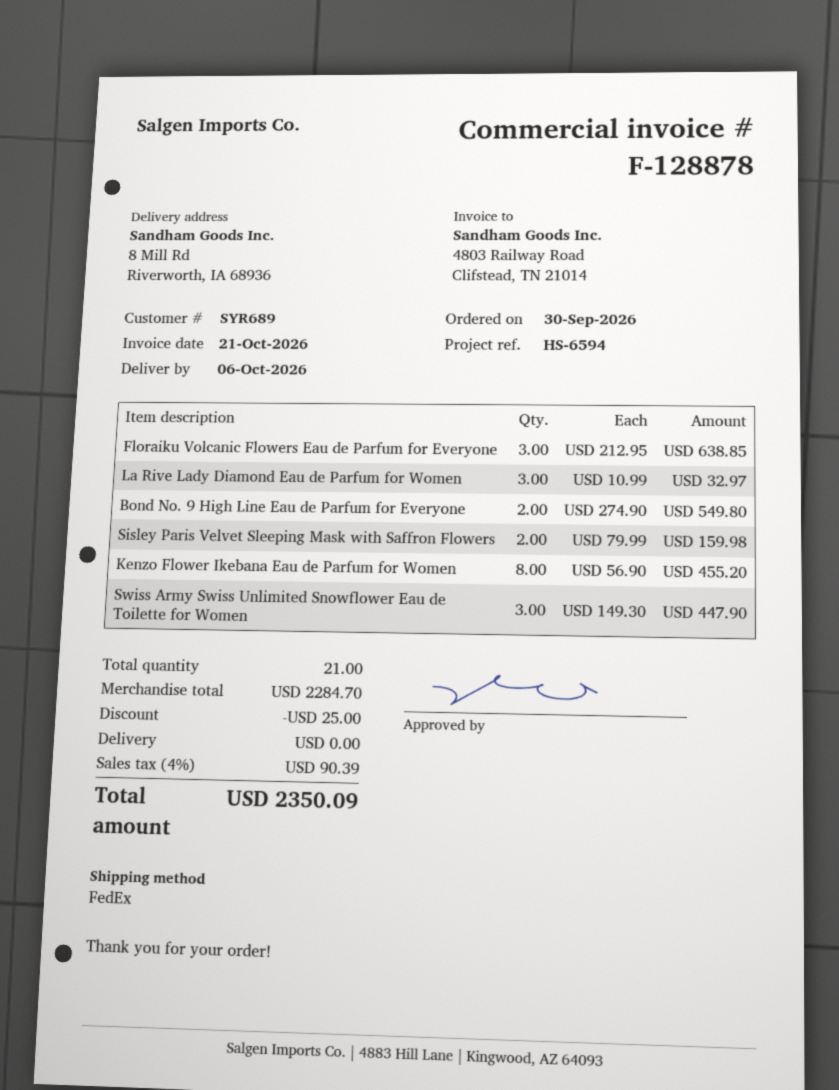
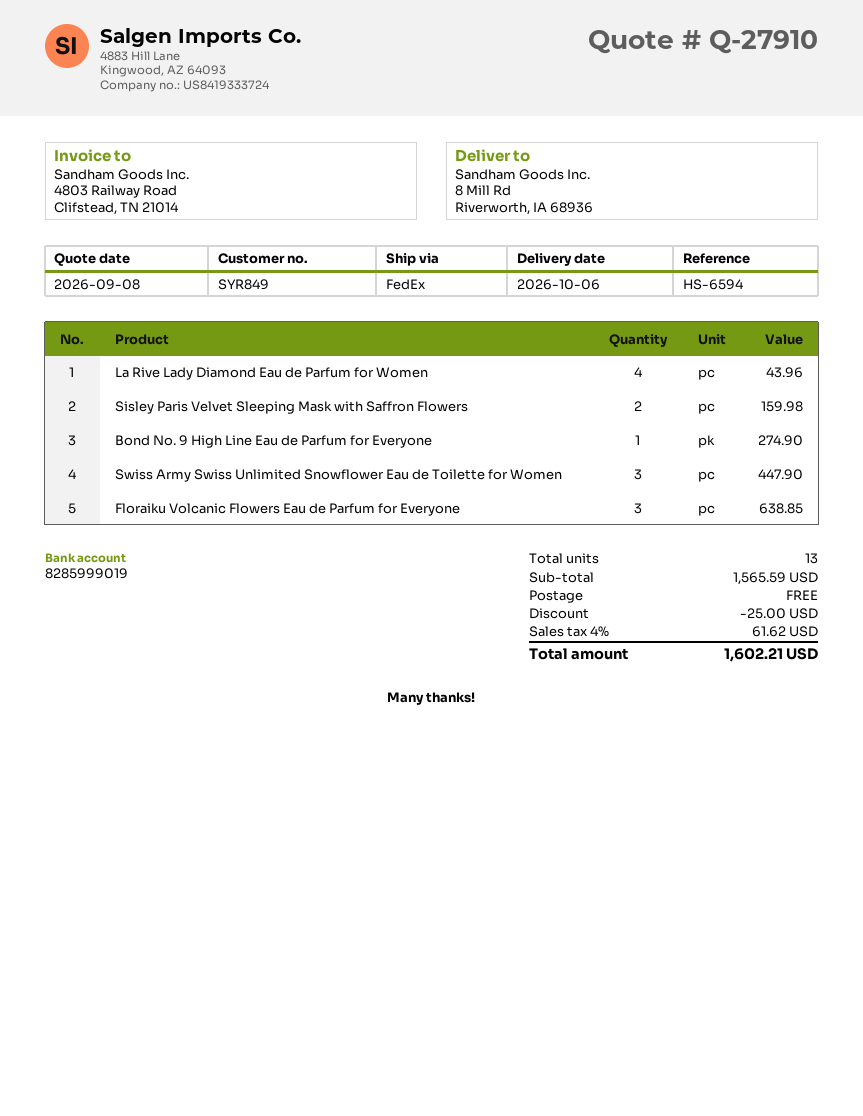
customer number: SYR689 -> SYR849
La Rive Lady Diamond Eau de Parfum for Women: 3 for 32.97 -> 4 for 43.96
Bond No. 9 High Line Eau de Parfum for Everyone: 2 for 549.80 -> 1 for 274.90
Kenzo Flower Ikebana Eau de Parfum for Women: 8 for 455.20 -> none
total quantity: 21 -> 13
subtotal: 2284.70 -> 1565.59
tax: 4% = 90.39 -> 4% = 61.62
total: 2350.09 -> 1602.21

